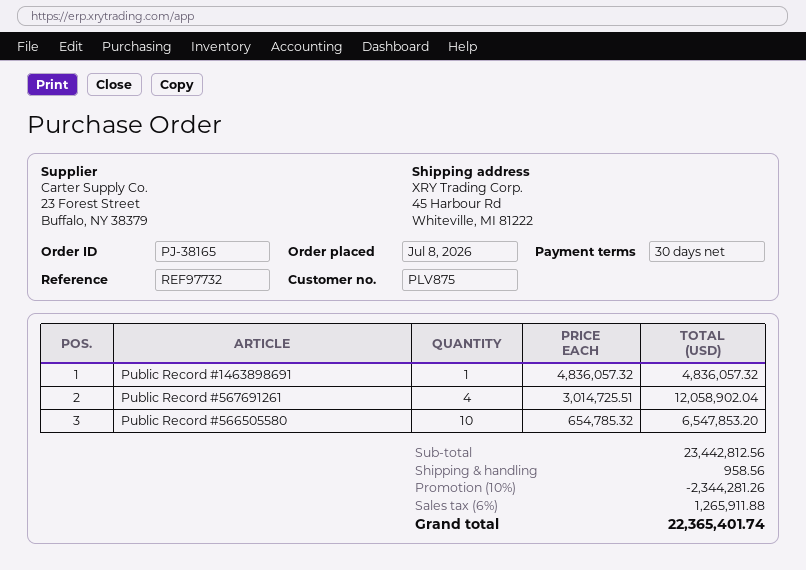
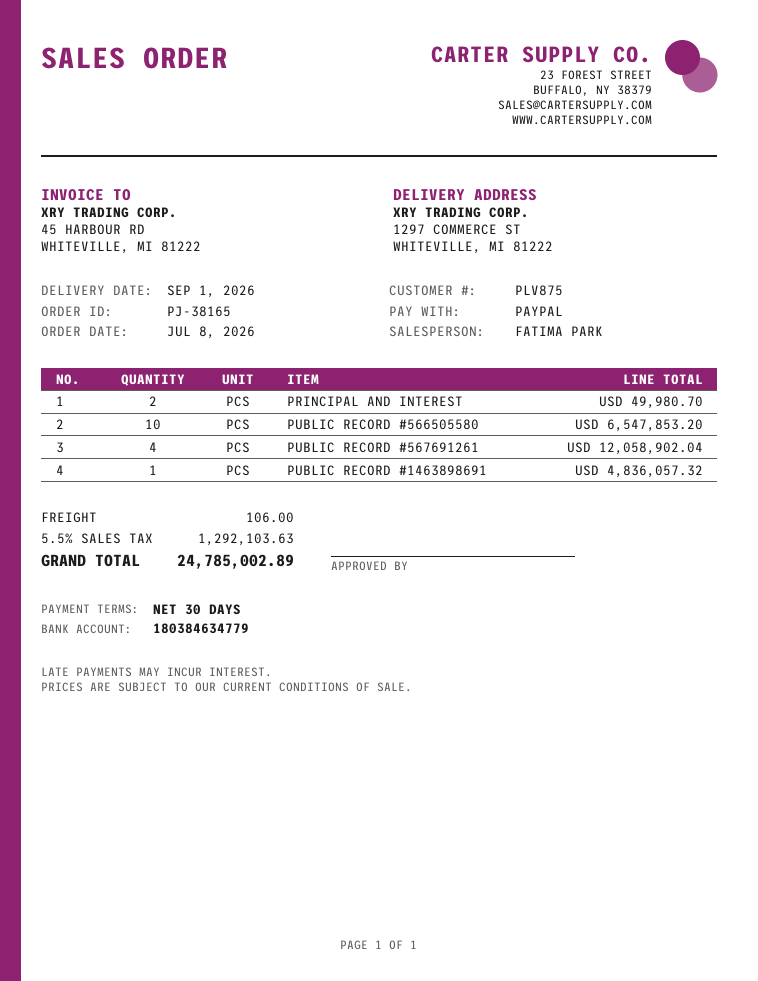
ship to: 45 Harbour Rd, Whiteville, MI 81222 -> 1297 COMMERCE ST, WHITEVILLE, MI 81222
PRINCIPAL AND INTEREST: none -> 2 for 49980.70
discount: 10% = 2344281.26 -> none
shipping: 958.56 -> 106.00
tax: 6% = 1265911.88 -> 5.5% = 1292103.63
total: 22365401.74 -> 24785002.89

